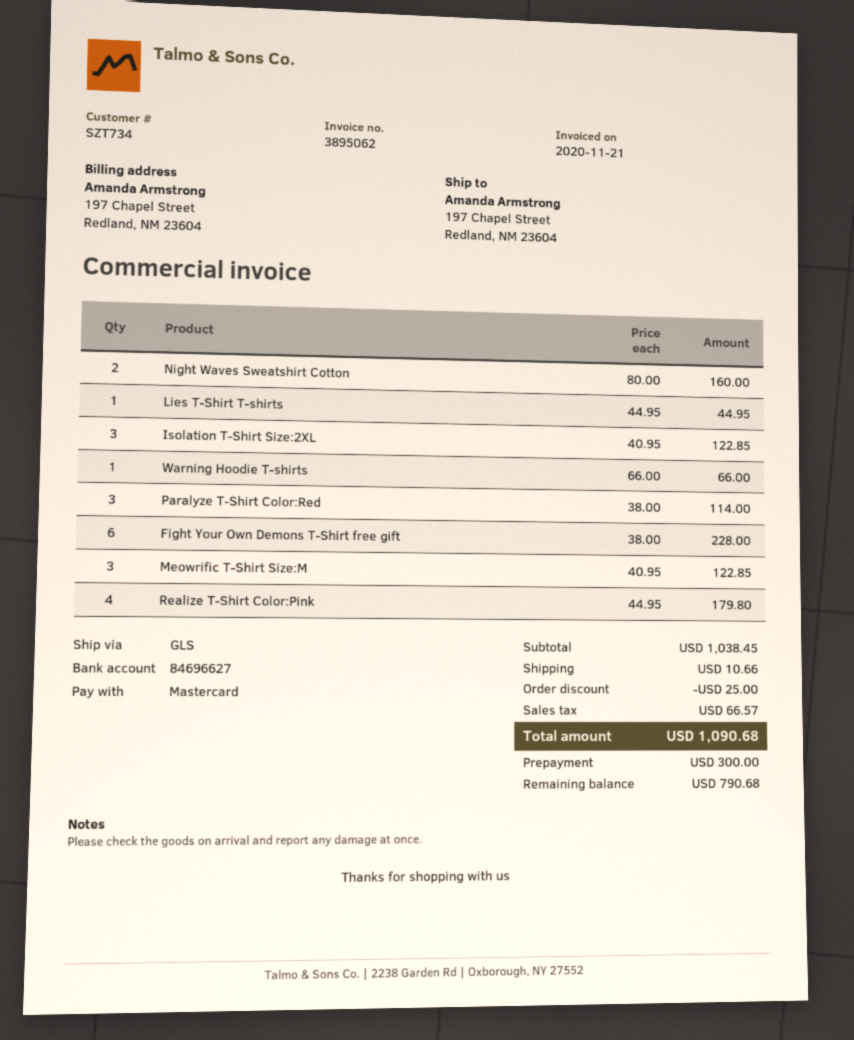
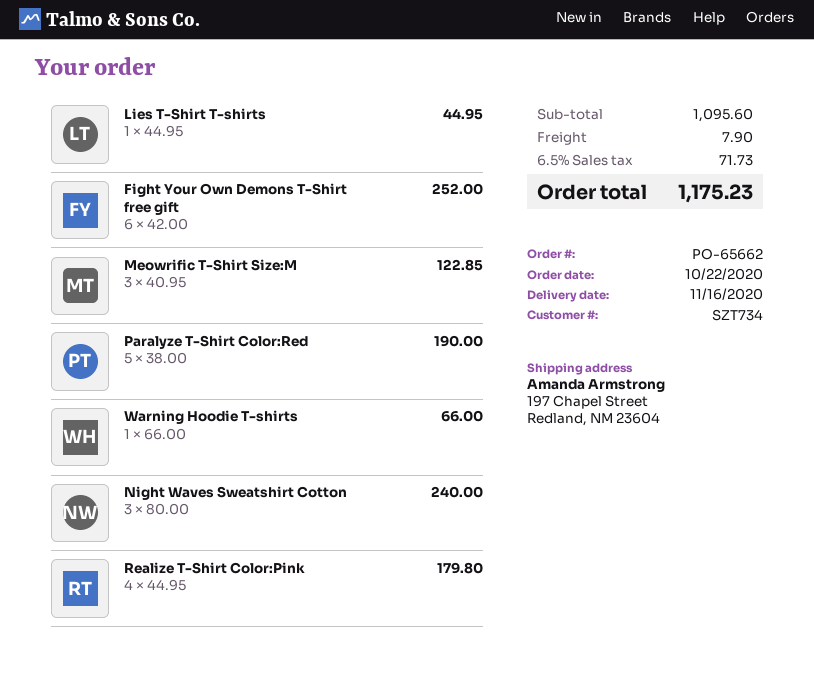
Night Waves Sweatshirt Cotton: 2 x 80.00 = 160.00 -> 3 x 80.00 = 240.00
Isolation T-Shirt Size:2XL: 3 x 40.95 = 122.85 -> none
Paralyze T-Shirt Color:Red: 3 x 38.00 = 114.00 -> 5 x 38.00 = 190.00
Fight Your Own Demons T-Shirt free gift: 6 x 38.00 = 228.00 -> 6 x 42.00 = 252.00
subtotal: 1038.45 -> 1095.60
discount: 25.00 -> none
shipping: 10.66 -> 7.90
tax: 66.57 -> 71.73
total: 1090.68 -> 1175.23

